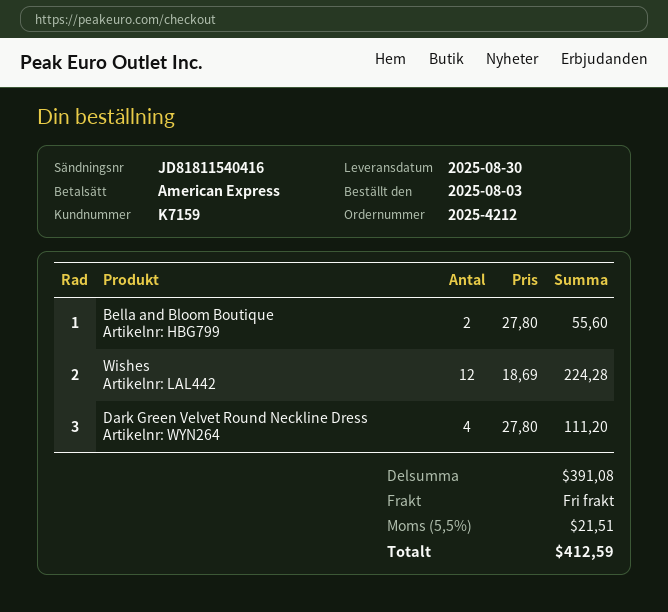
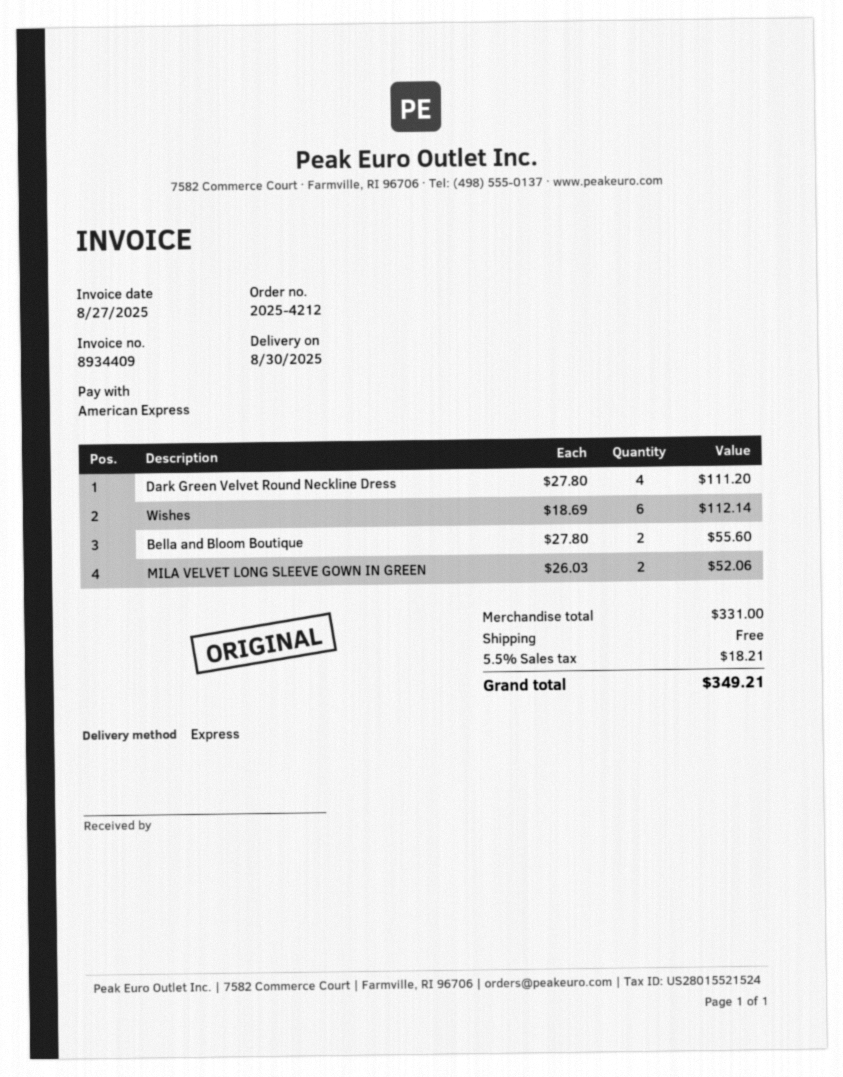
Wishes: 12 x 18.69 = 224.28 -> 6 x 18.69 = 112.14
MILA VELVET LONG SLEEVE GOWN IN GREEN: none -> 2 x 26.03 = 52.06
subtotal: 391.08 -> 331.00
tax: 5.5% = 21.51 -> 5.5% = 18.21
total: 412.59 -> 349.21

